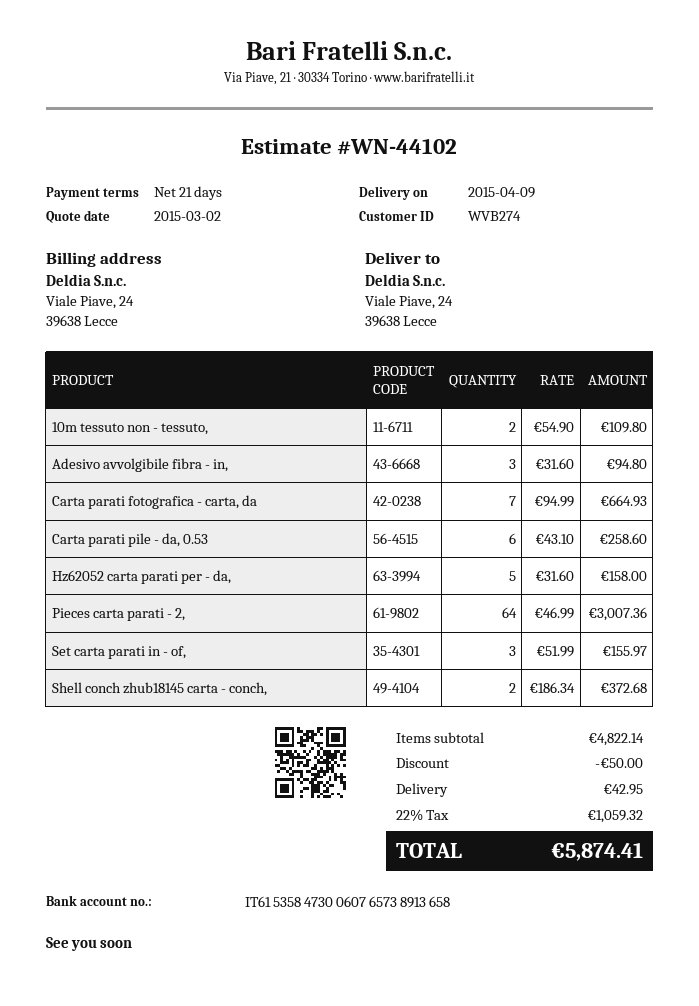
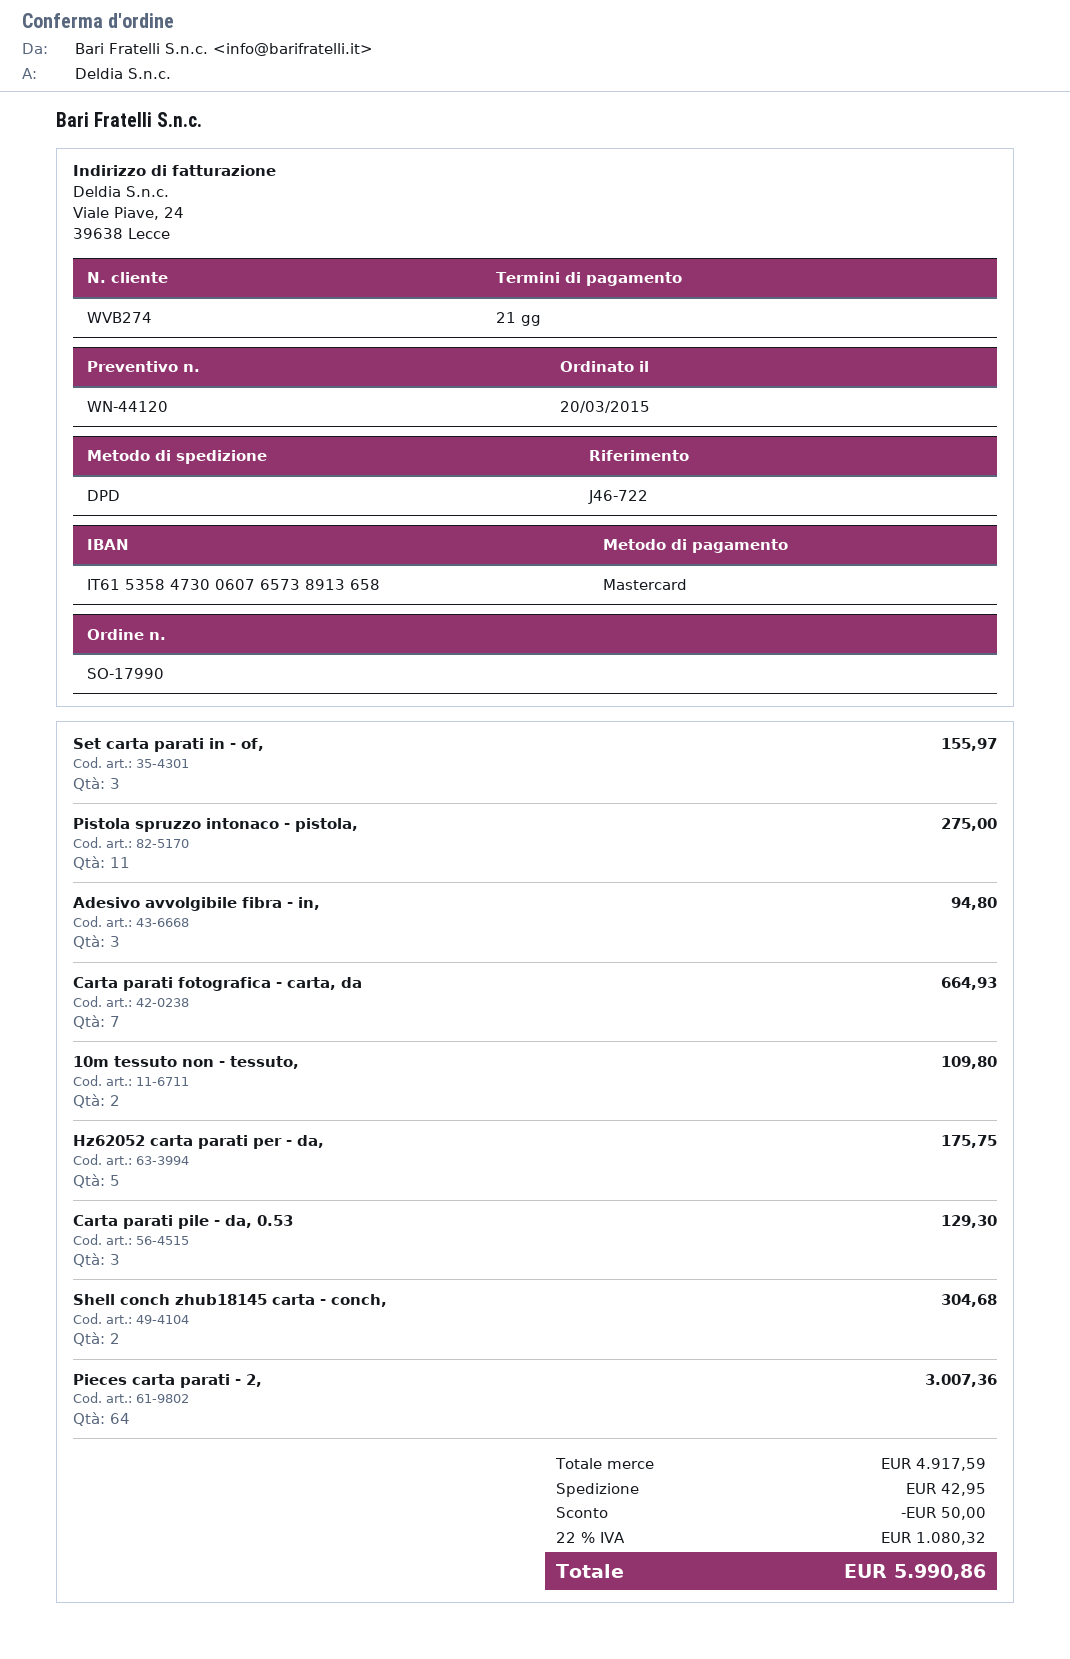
quote number: WN-44102 -> WN-44120
Carta parati pile - da, 0.53: 6 for 258.60 -> 3 for 129.30
Hz62052 carta parati per - da,: 5 for 158.00 -> 5 for 175.75
Shell conch zhub18145 carta - conch,: 2 for 372.68 -> 2 for 304.68
Pistola spruzzo intonaco - pistola,: none -> 11 for 275.00
subtotal: 4822.14 -> 4917.59
tax: 22% = 1059.32 -> 22% = 1080.32
total: 5874.41 -> 5990.86

